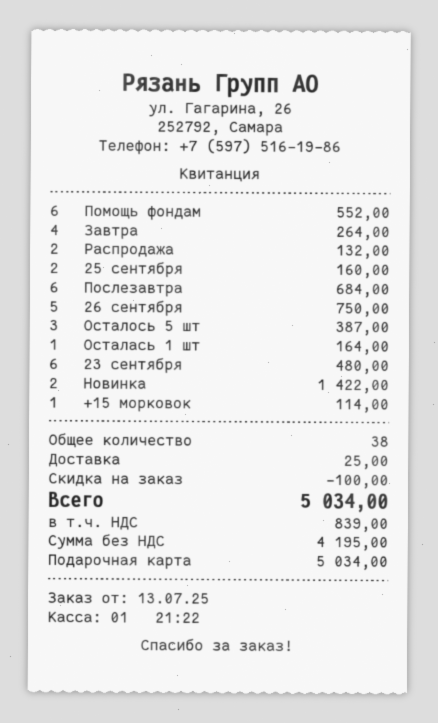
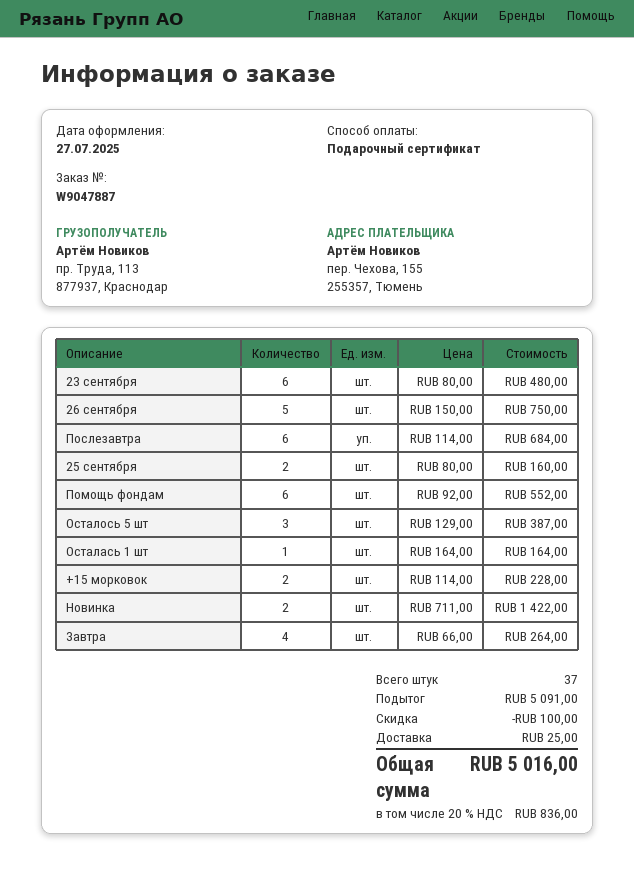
order date: 2025-07-13 -> 2025-07-27
Распродажа: 2 for 132.00 -> none
+15 морковок: 1 for 114.00 -> 2 for 228.00
total quantity: 38 -> 37
tax: 839.00 -> 836.00
total: 5034.00 -> 5016.00

